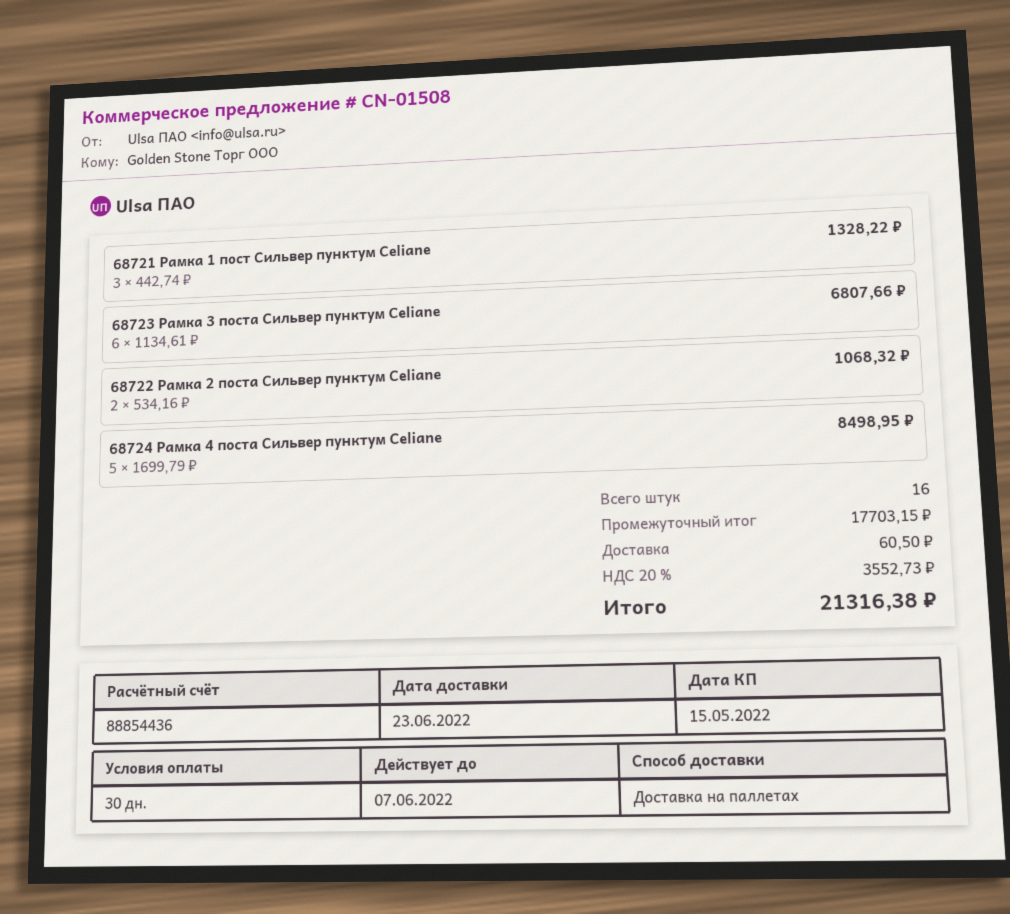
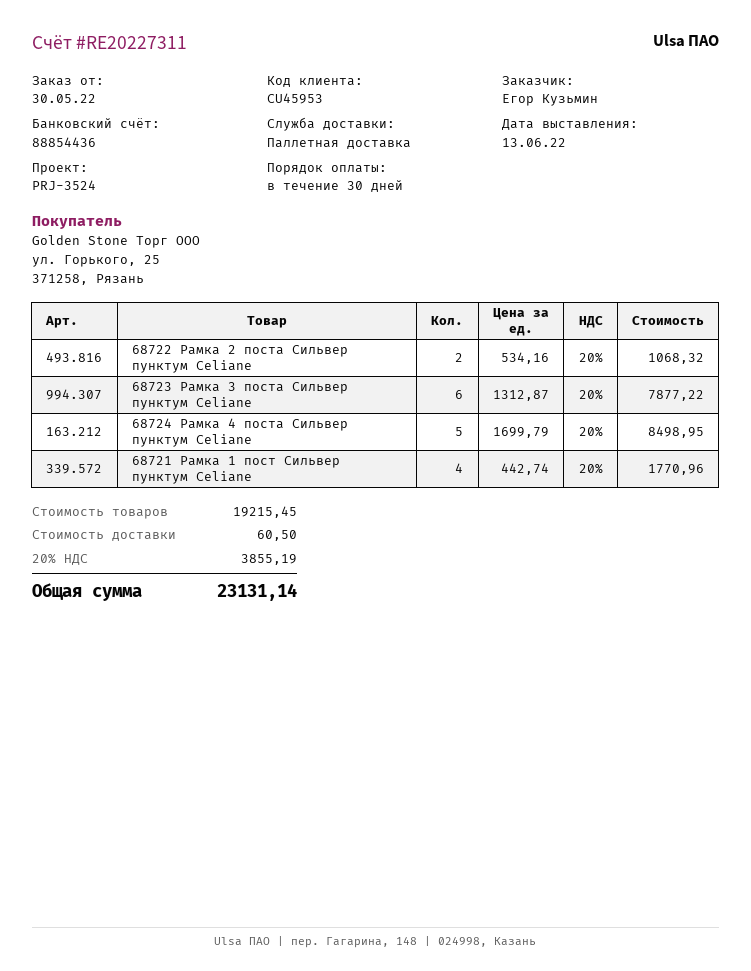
68721 Рамка 1 пост Сильвер пунктум Celiane: 3 x 442.74 = 1328.22 -> 4 x 442.74 = 1770.96
68723 Рамка 3 поста Сильвер пунктум Celiane: 6 x 1134.61 = 6807.66 -> 6 x 1312.87 = 7877.22
subtotal: 17703.15 -> 19215.45
tax: 20% = 3552.73 -> 20% = 3855.19
total: 21316.38 -> 23131.14

